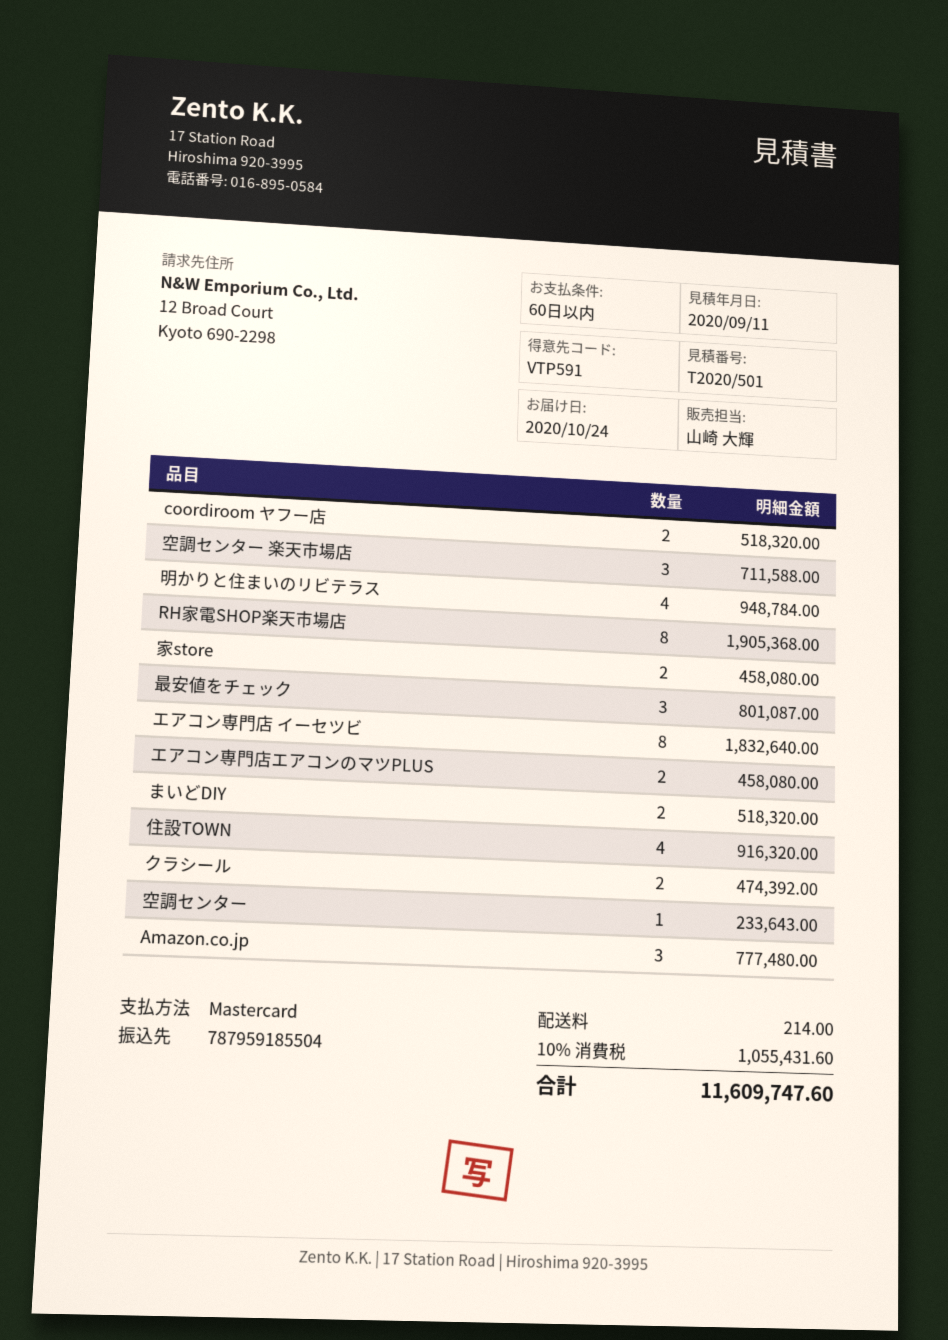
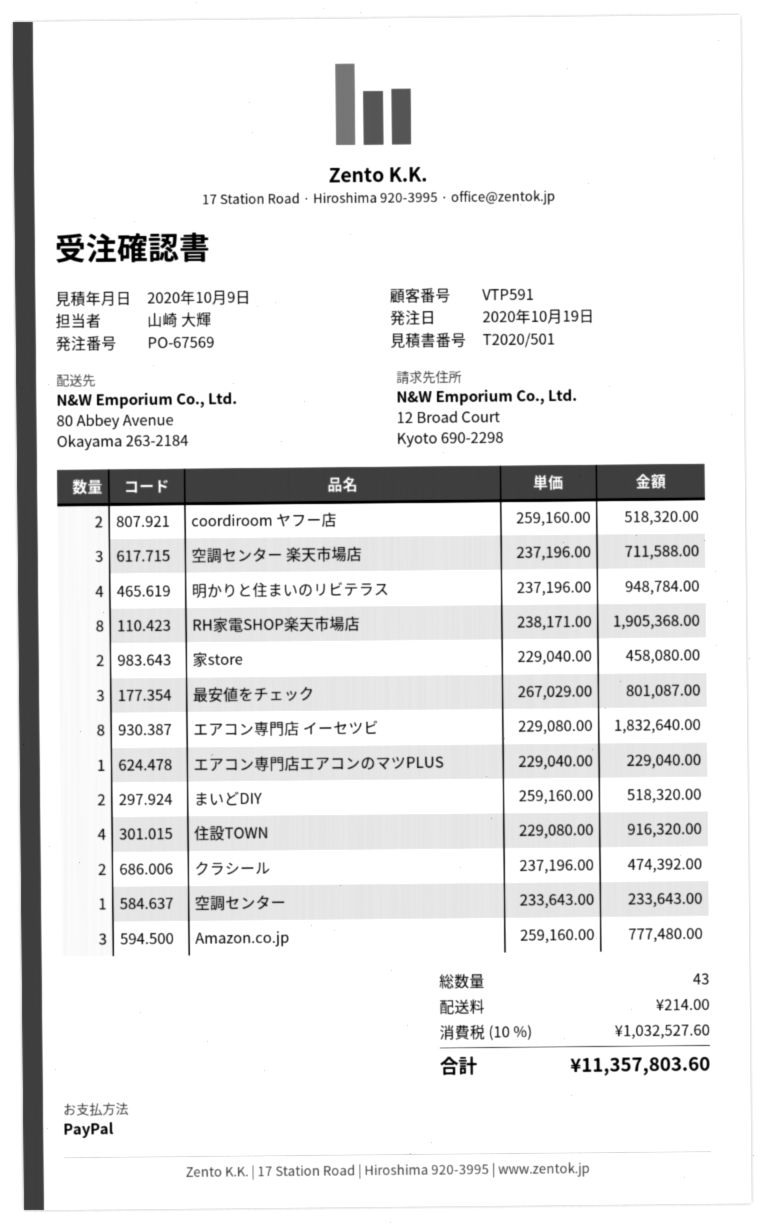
quote date: 2020-09-11 -> 2020-10-09
payment method: Mastercard -> PayPal
エアコン専門店エアコンのマツPLUS: 2 for 458080.00 -> 1 for 229040.00
tax: 10% = 1055431.60 -> 10% = 1032527.60
total: 11609747.60 -> 11357803.60

